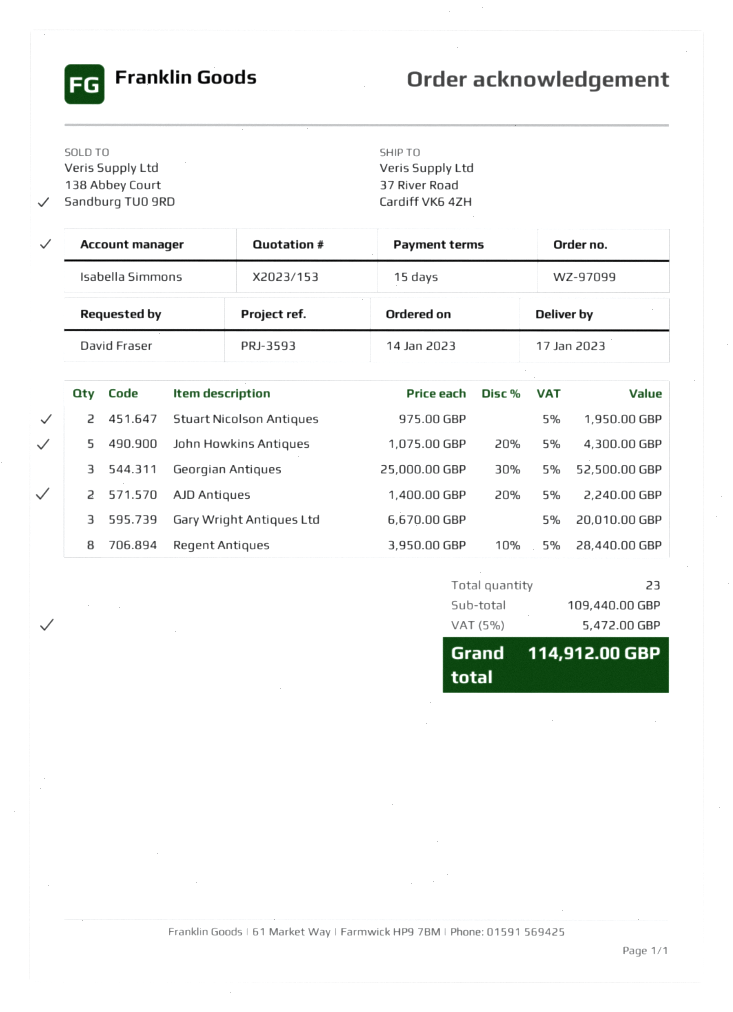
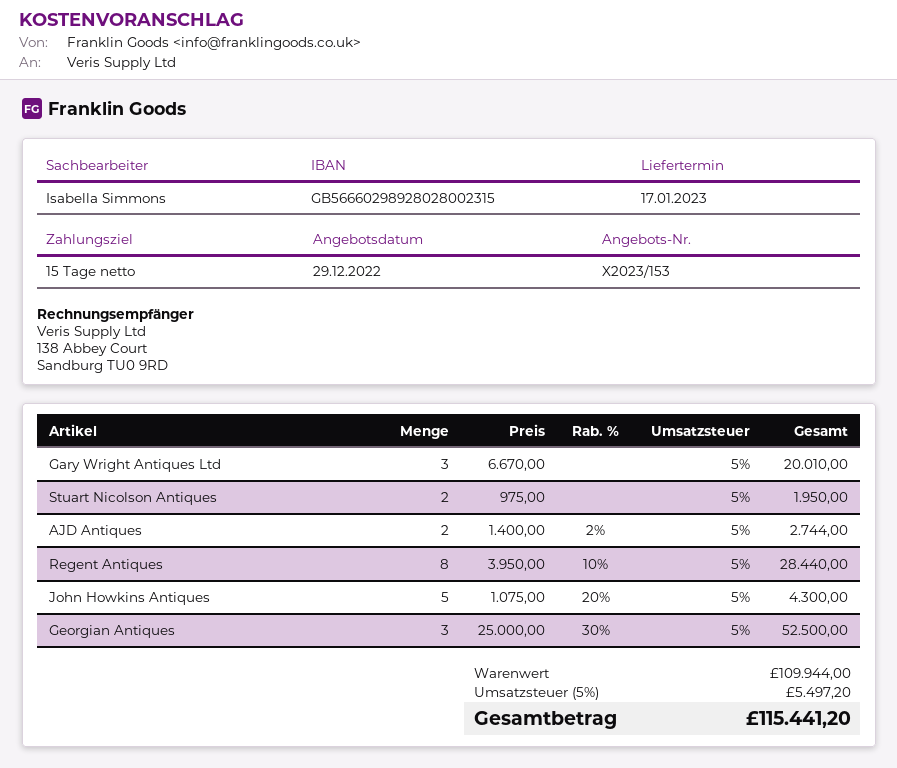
AJD Antiques: 2 x 1400.00 - 20% = 2240.00 -> 2 x 1400.00 - 2% = 2744.00
subtotal: 109440.00 -> 109944.00
tax: 5% = 5472.00 -> 5% = 5497.20
total: 114912.00 -> 115441.20

